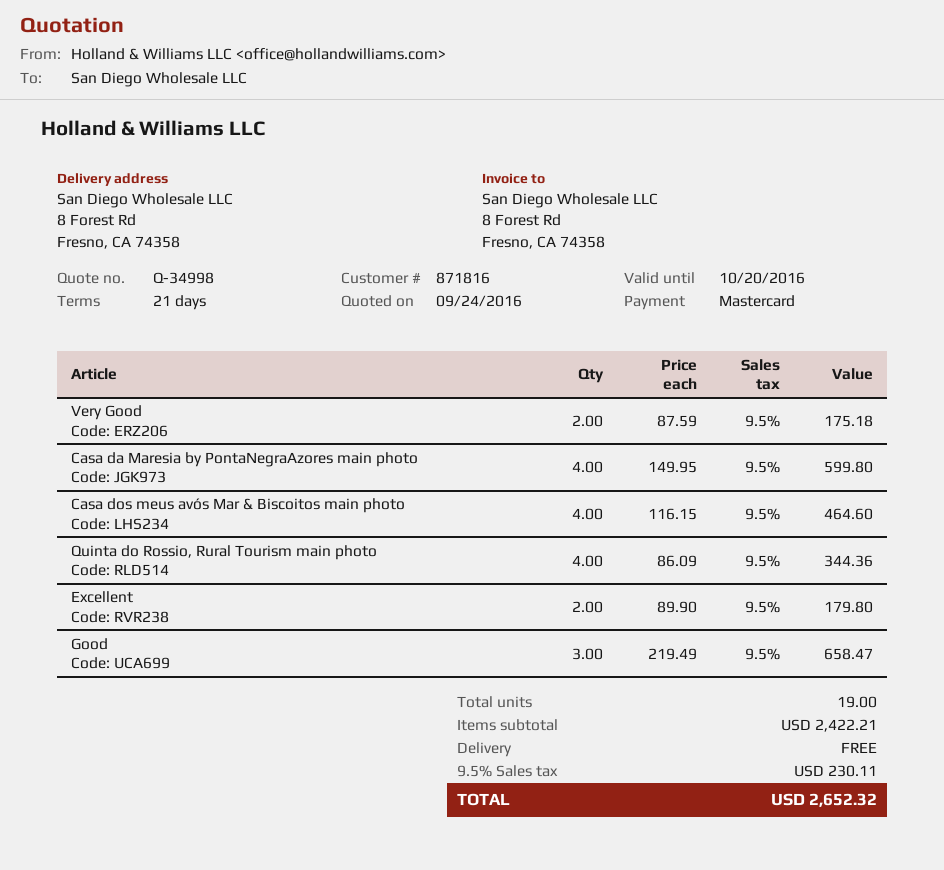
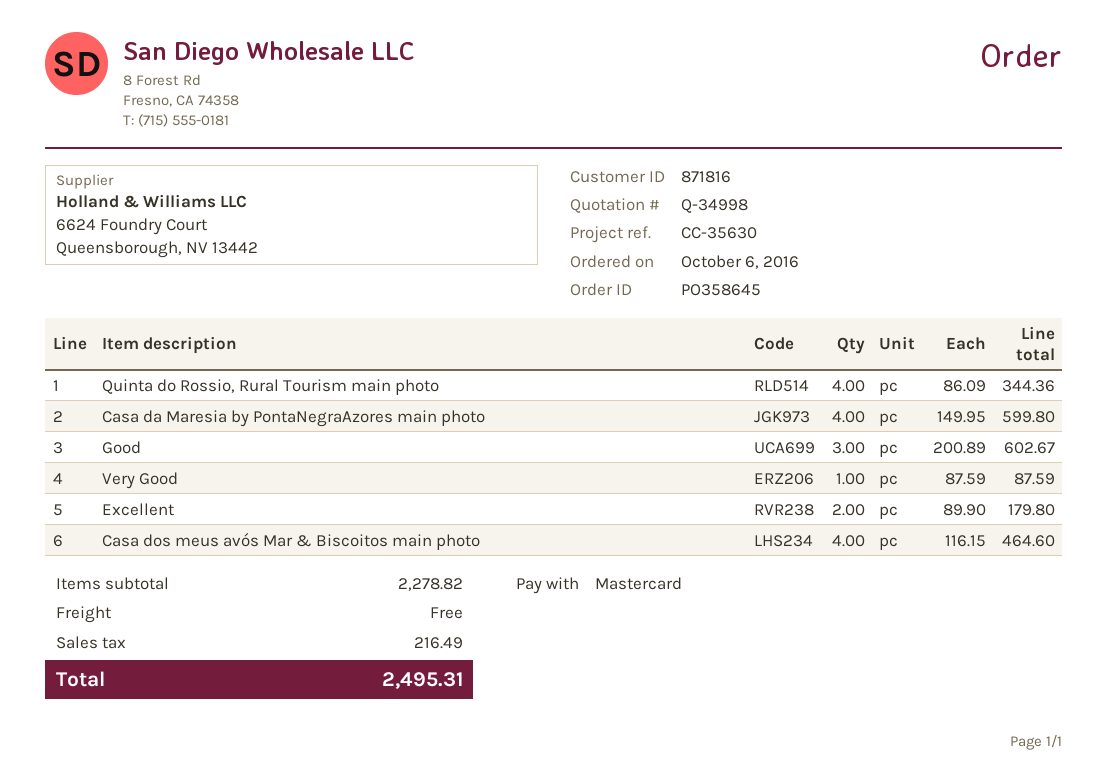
Very Good: 2 x 87.59 = 175.18 -> 1 x 87.59 = 87.59
Good: 3 x 219.49 = 658.47 -> 3 x 200.89 = 602.67
subtotal: 2422.21 -> 2278.82
tax: 230.11 -> 216.49
total: 2652.32 -> 2495.31

